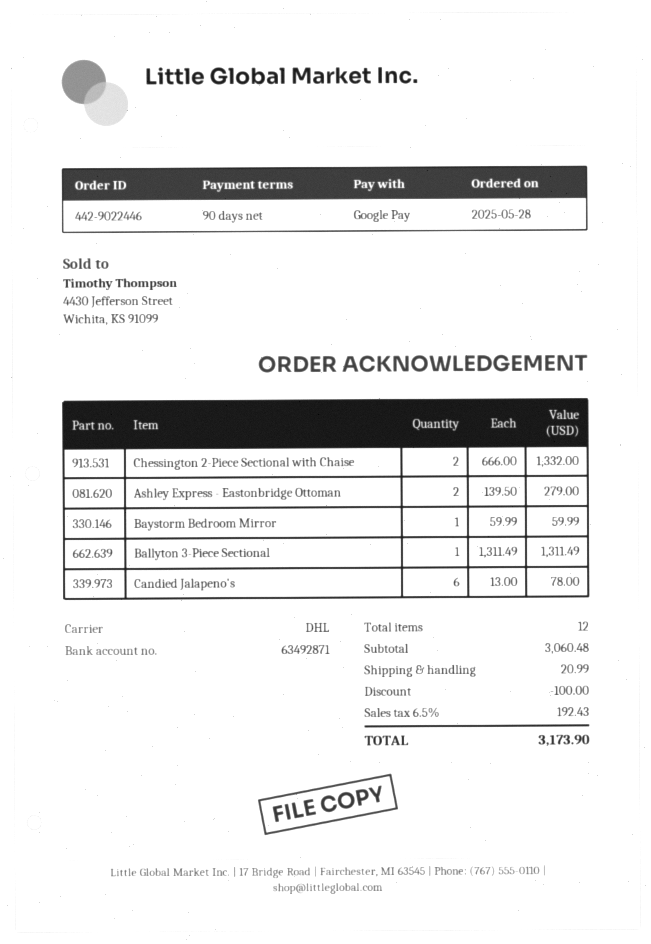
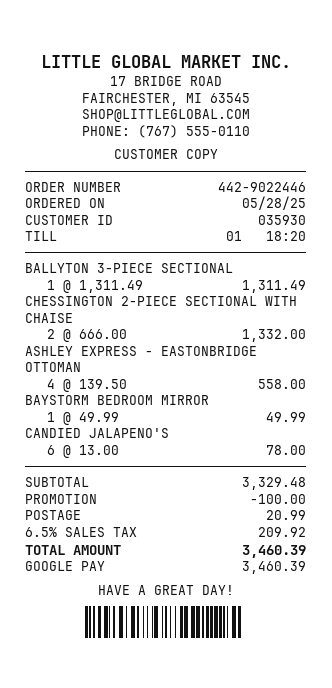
Ashley Express - Eastonbridge Ottoman: 2 x 139.50 = 279.00 -> 4 x 139.50 = 558.00
Baystorm Bedroom Mirror: 1 x 59.99 = 59.99 -> 1 x 49.99 = 49.99
subtotal: 3060.48 -> 3329.48
tax: 6.5% = 192.43 -> 6.5% = 209.92
total: 3173.90 -> 3460.39

